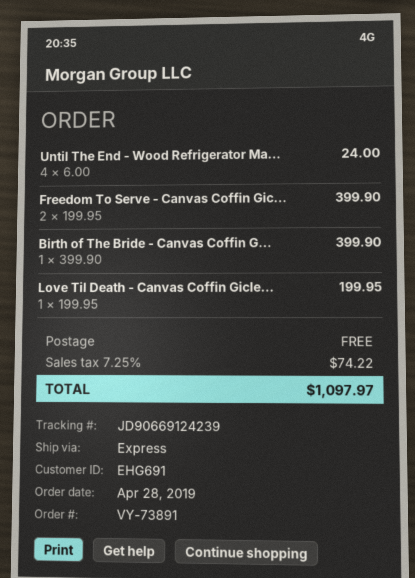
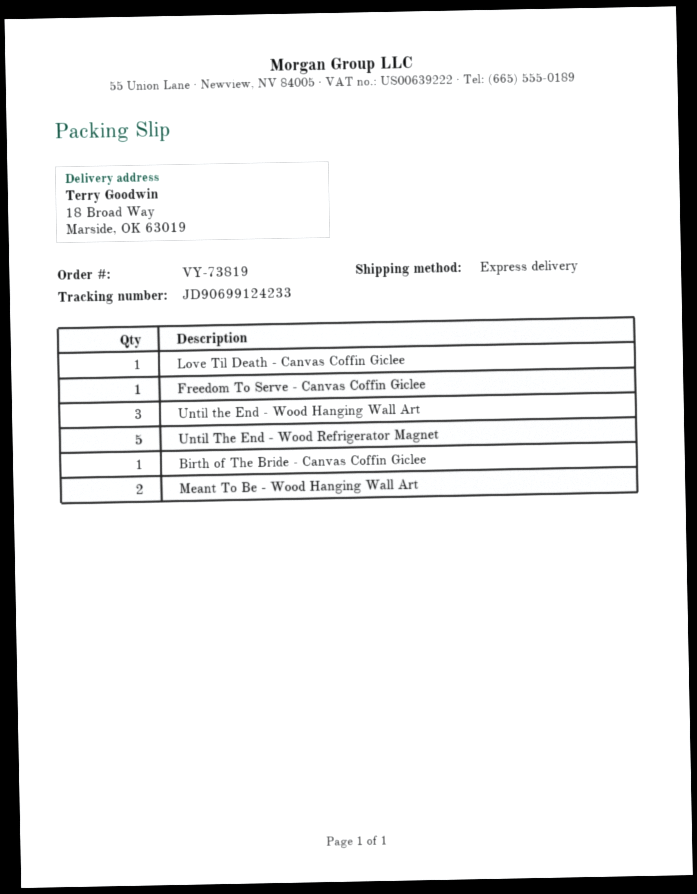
order number: VY-73891 -> VY-73819
tracking number: JD90669124239 -> JD90699124233
Until The End - Wood Refrigerator Ma...: 4 -> 5
Freedom To Serve - Canvas Coffin Gic...: 2 -> 1
Until the End - Wood Hanging Wall Art: none -> 3
Meant To Be - Wood Hanging Wall Art: none -> 2

